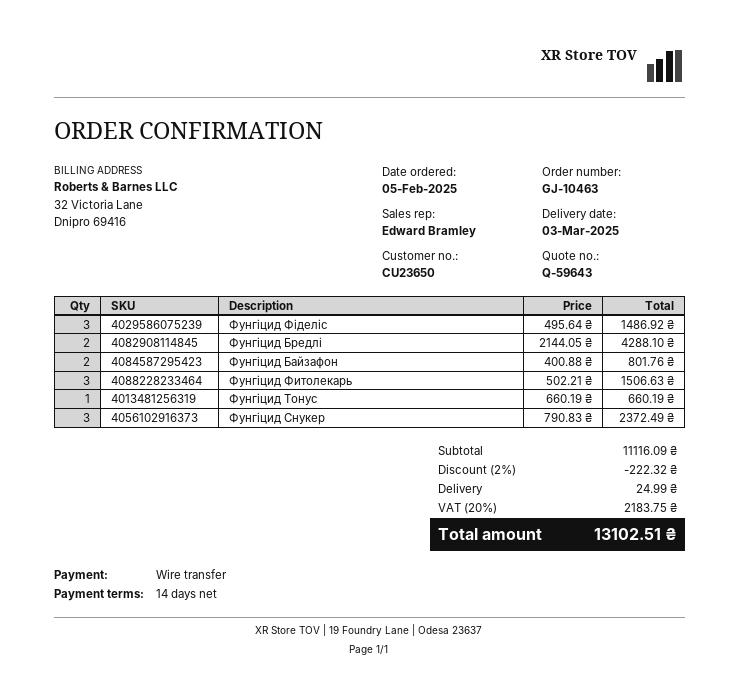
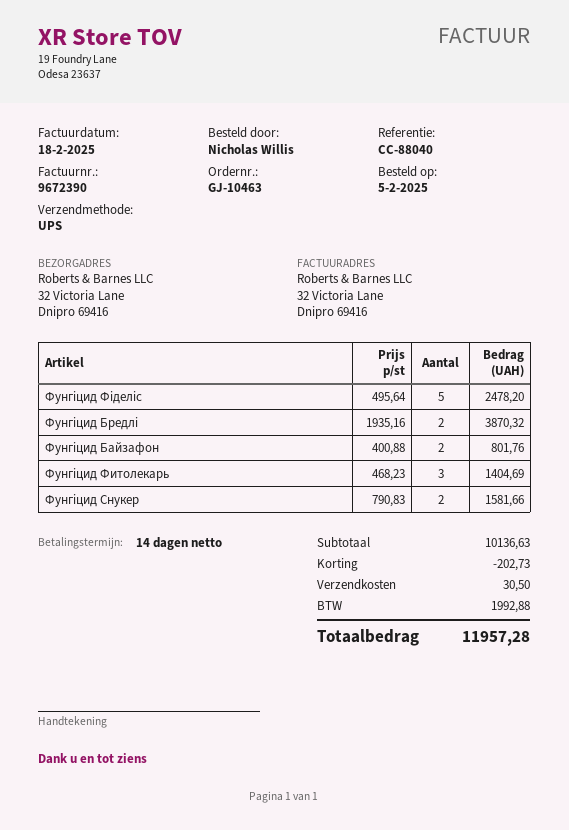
Фунгіцид Фіделіс: 3 x 495.64 = 1486.92 -> 5 x 495.64 = 2478.20
Фунгіцид Бредлі: 2 x 2144.05 = 4288.10 -> 2 x 1935.16 = 3870.32
Фунгіцид Фитолекарь: 3 x 502.21 = 1506.63 -> 3 x 468.23 = 1404.69
Фунгіцид Тонус: 1 x 660.19 = 660.19 -> none
Фунгіцид Снукер: 3 x 790.83 = 2372.49 -> 2 x 790.83 = 1581.66
subtotal: 11116.09 -> 10136.63
discount: 222.32 -> 202.73
shipping: 24.99 -> 30.50
tax: 2183.75 -> 1992.88
total: 13102.51 -> 11957.28

